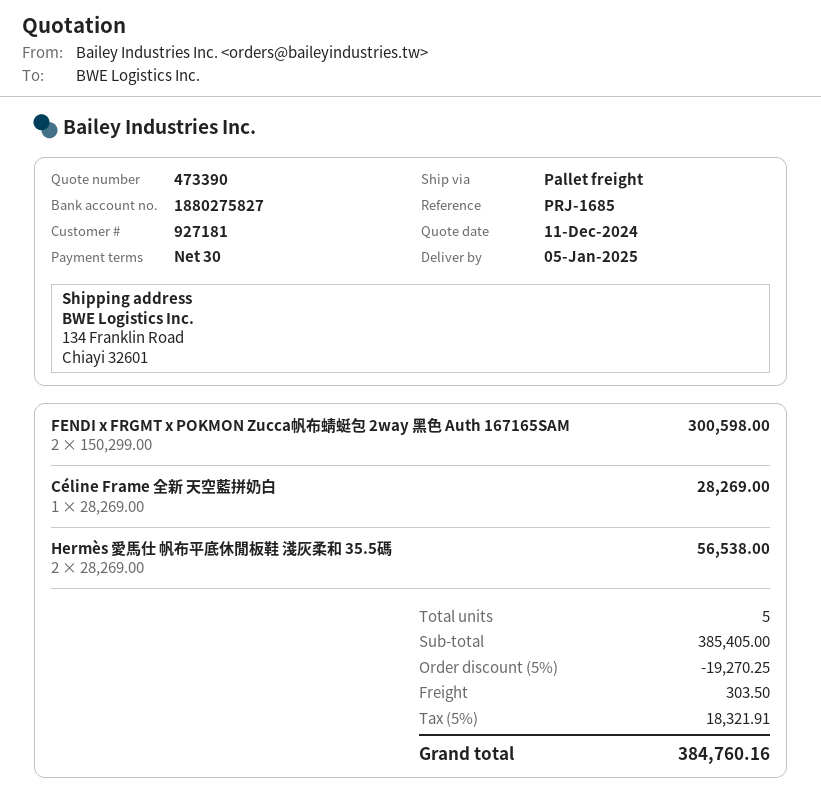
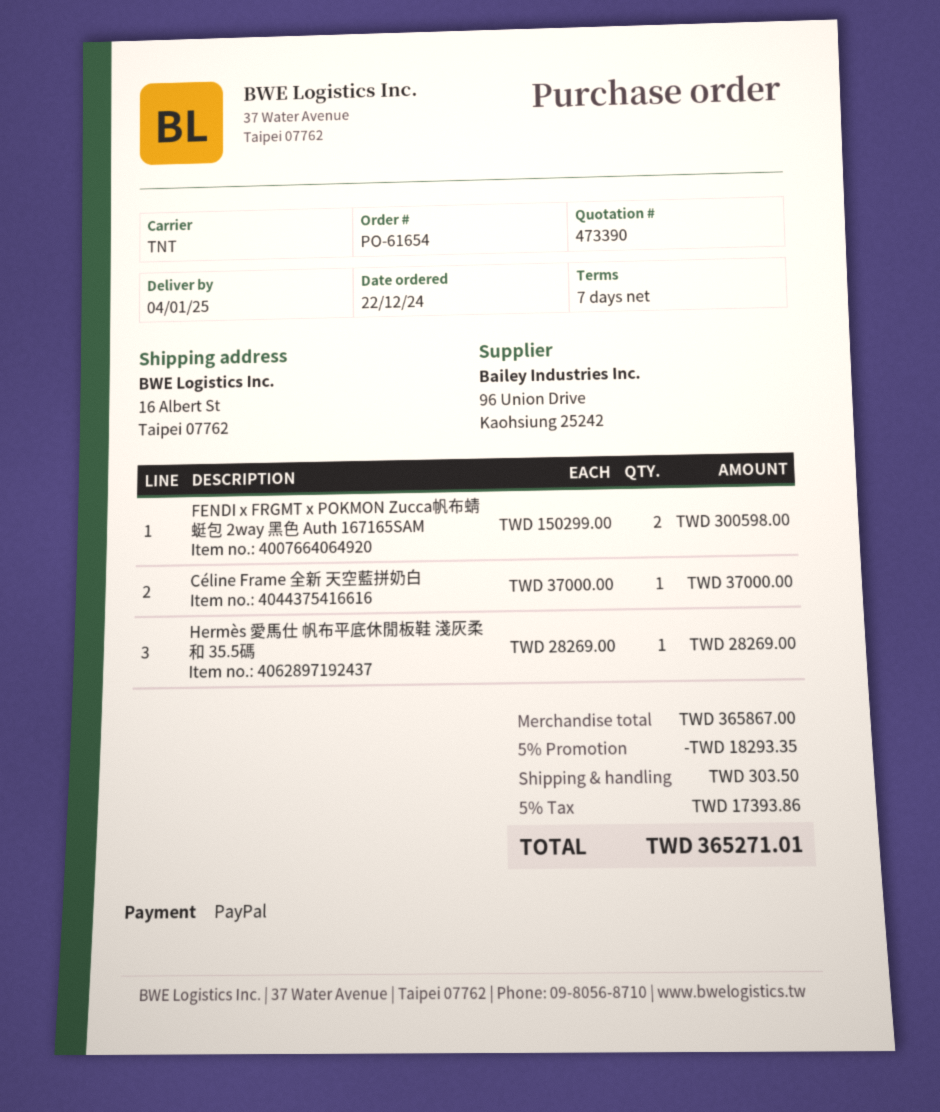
delivery date: 2025-01-05 -> 2025-01-04
payment terms: 30 days -> 7 days
shipping method: pallet freight -> TNT
ship to: 134 Franklin Road, Chiayi 32601 -> 16 Albert St, Taipei 07762
Céline Frame 全新 天空藍拼奶白: 1 x 28269.00 = 28269.00 -> 1 x 37000.00 = 37000.00
Hermès 愛馬仕 帆布平底休閒板鞋 淺灰柔和 35.5碼: 2 x 28269.00 = 56538.00 -> 1 x 28269.00 = 28269.00
subtotal: 385405.00 -> 365867.00
discount: 5% = 19270.25 -> 5% = 18293.35
tax: 5% = 18321.91 -> 5% = 17393.86
total: 384760.16 -> 365271.01

